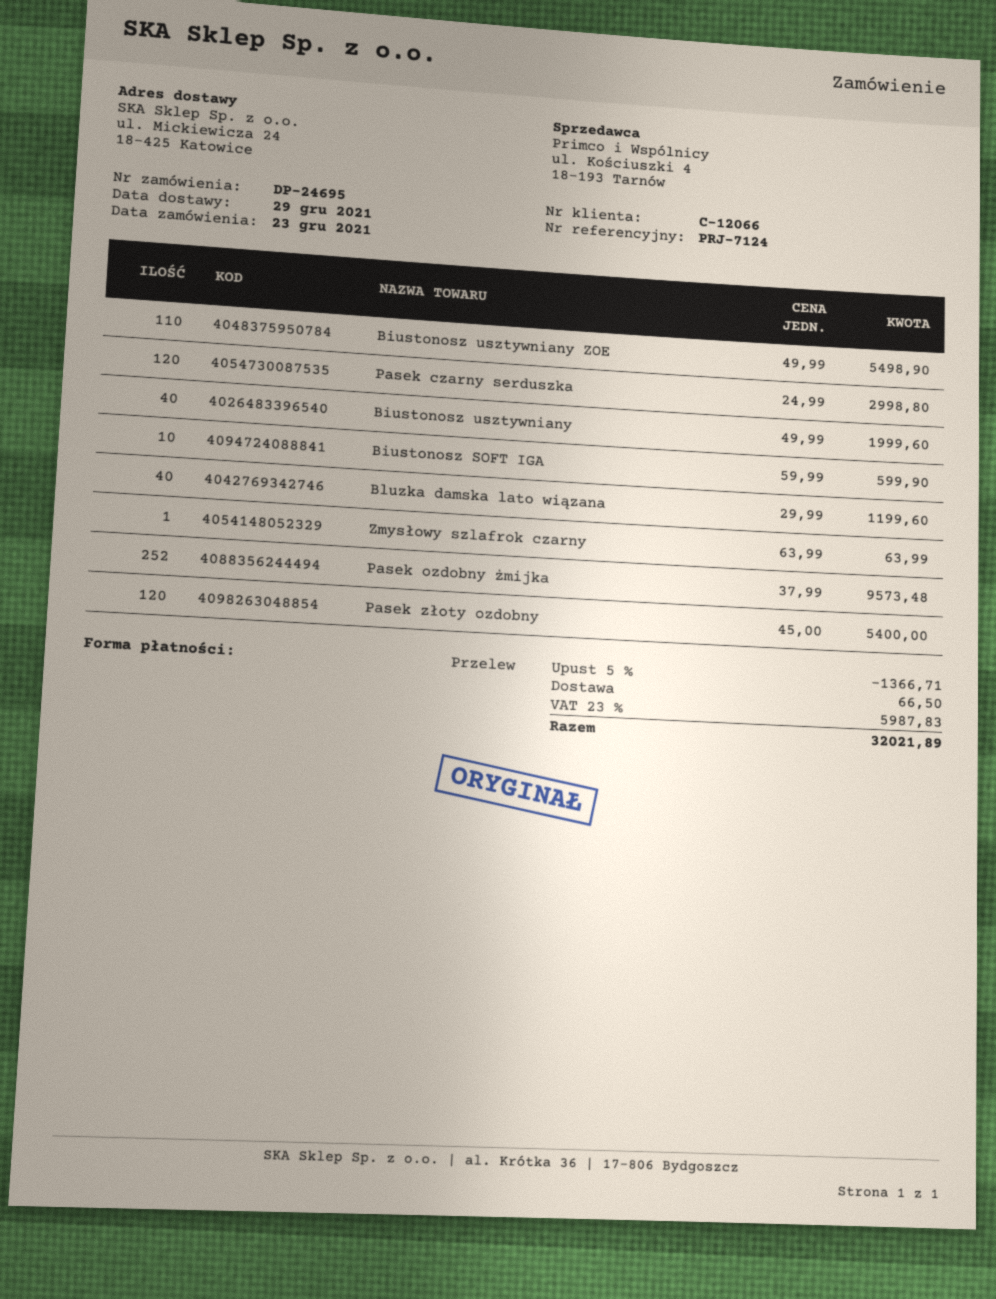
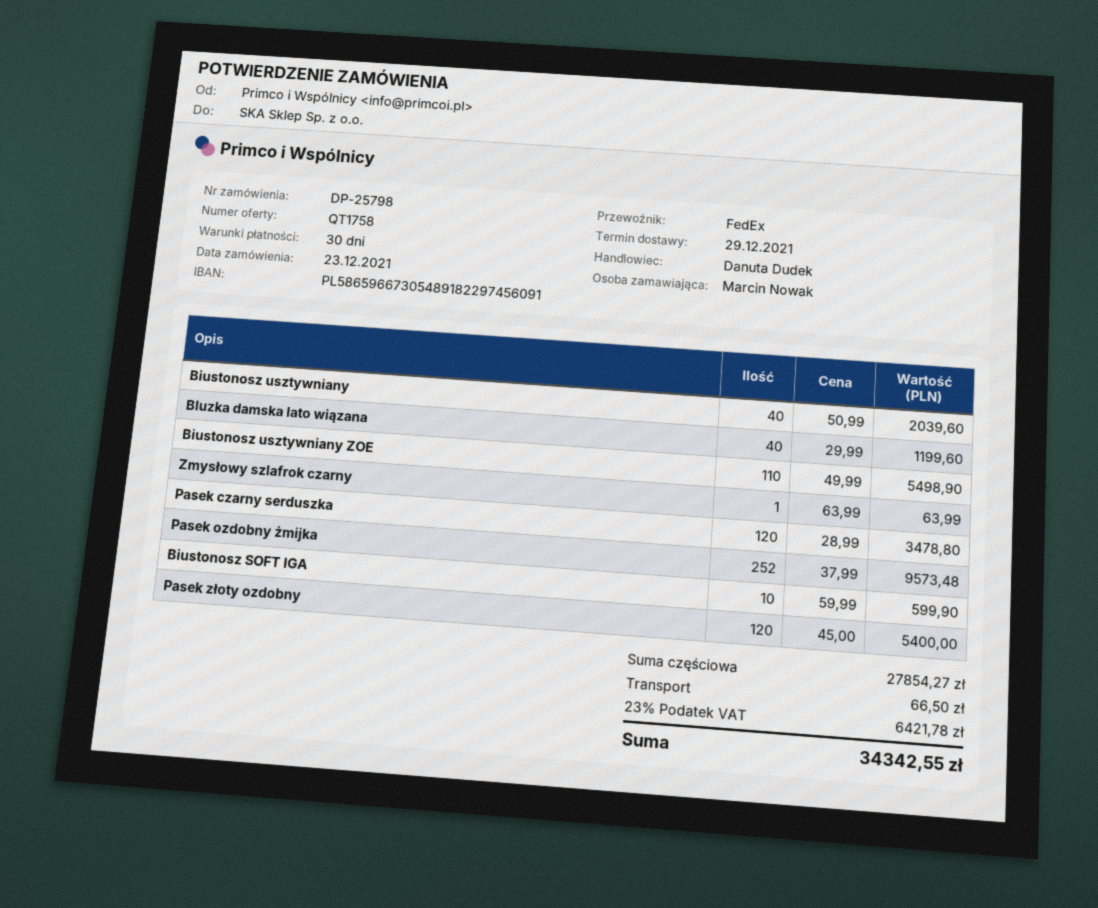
order number: DP-24695 -> DP-25798
Pasek czarny serduszka: 120 x 24.99 = 2998.80 -> 120 x 28.99 = 3478.80
Biustonosz usztywniany: 40 x 49.99 = 1999.60 -> 40 x 50.99 = 2039.60
discount: 5% = 1366.71 -> none
tax: 23% = 5987.83 -> 23% = 6421.78
total: 32021.89 -> 34342.55

